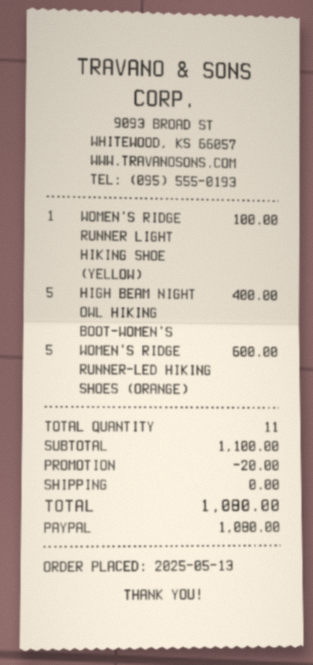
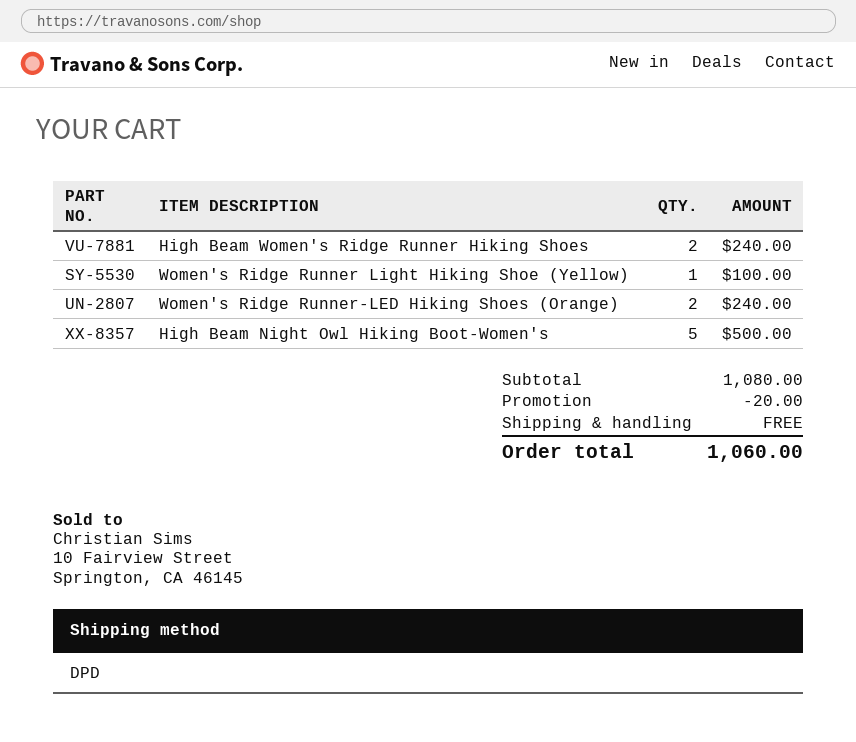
HIGH BEAM NIGHT OWL HIKING BOOT-WOMEN'S: 5 for 400.00 -> 5 for 500.00
WOMEN'S RIDGE RUNNER-LED HIKING SHOES (ORANGE): 5 for 600.00 -> 2 for 240.00
High Beam Women's Ridge Runner Hiking Shoes: none -> 2 for 240.00
subtotal: 1100.00 -> 1080.00
total: 1080.00 -> 1060.00

